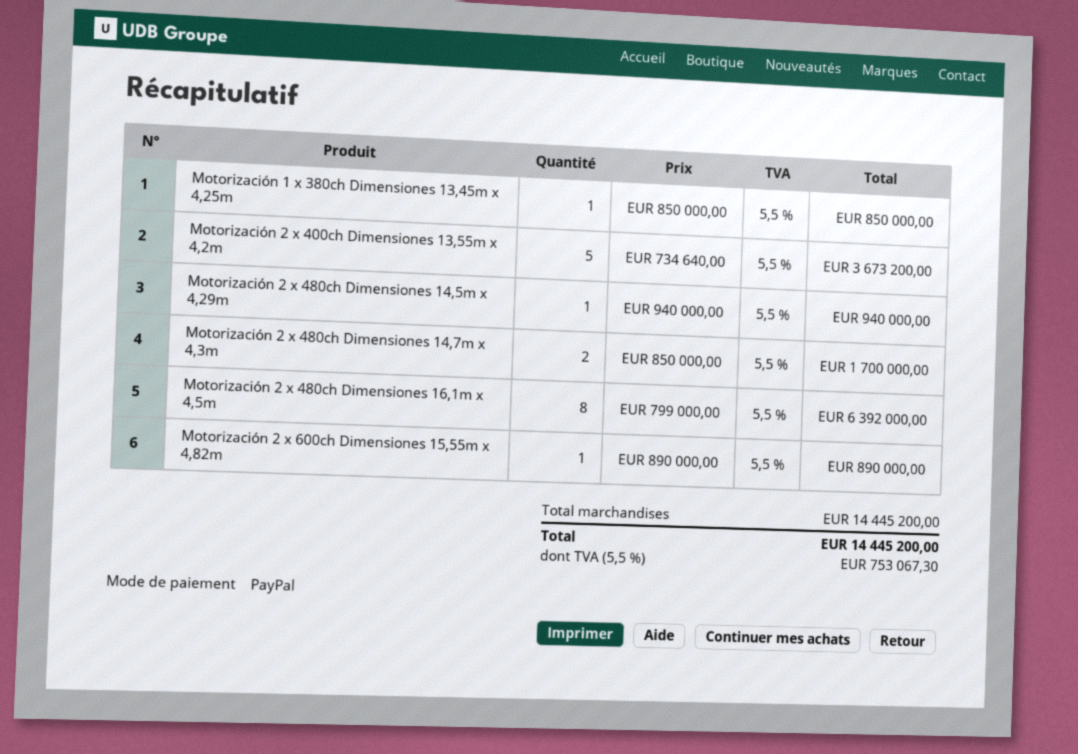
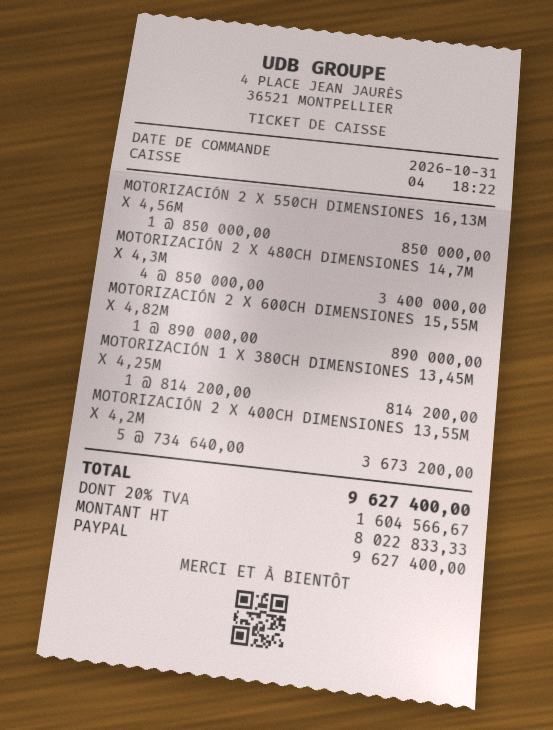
Motorización 1 x 380ch Dimensiones 13,45m x 4,25m: 1 x 850000.00 = 850000.00 -> 1 x 814200.00 = 814200.00
Motorización 2 x 480ch Dimensiones 14,5m x 4,29m: 1 x 940000.00 = 940000.00 -> none
Motorización 2 x 480ch Dimensiones 14,7m x 4,3m: 2 x 850000.00 = 1700000.00 -> 4 x 850000.00 = 3400000.00
Motorización 2 x 480ch Dimensiones 16,1m x 4,5m: 8 x 799000.00 = 6392000.00 -> none
MOTORIZACIÓN 2 X 550CH DIMENSIONES 16,13M X 4,56M: none -> 1 x 850000.00 = 850000.00
tax: 5.5% = 753067.30 -> 20% = 1604566.67
total: 14445200.00 -> 9627400.00

